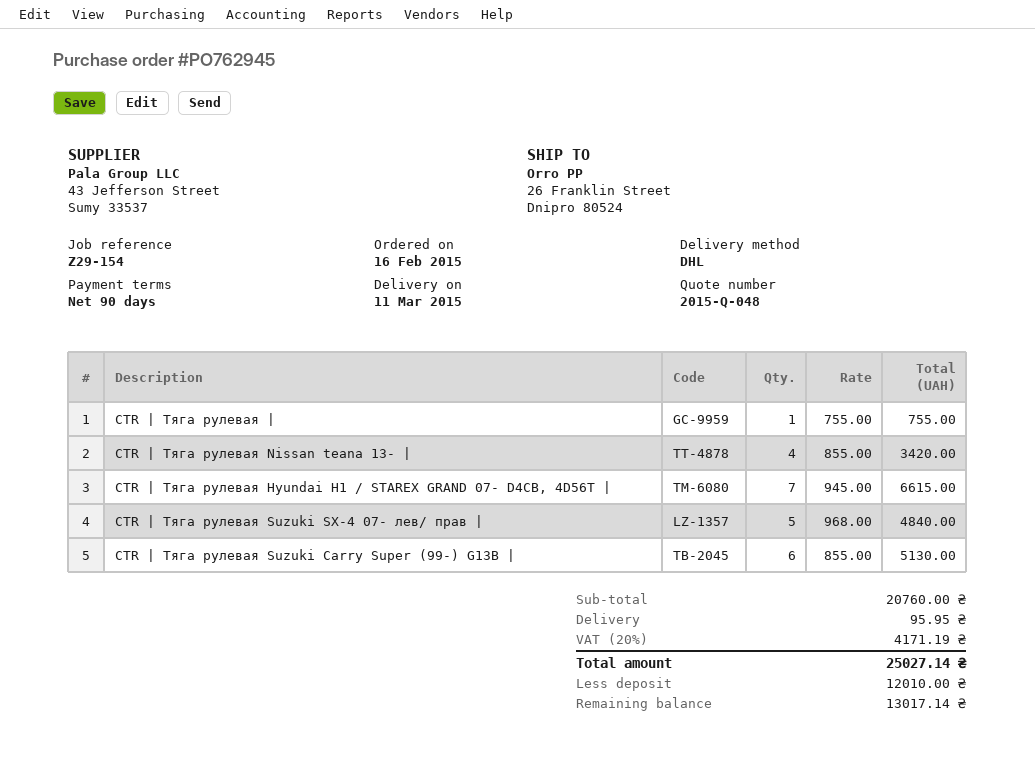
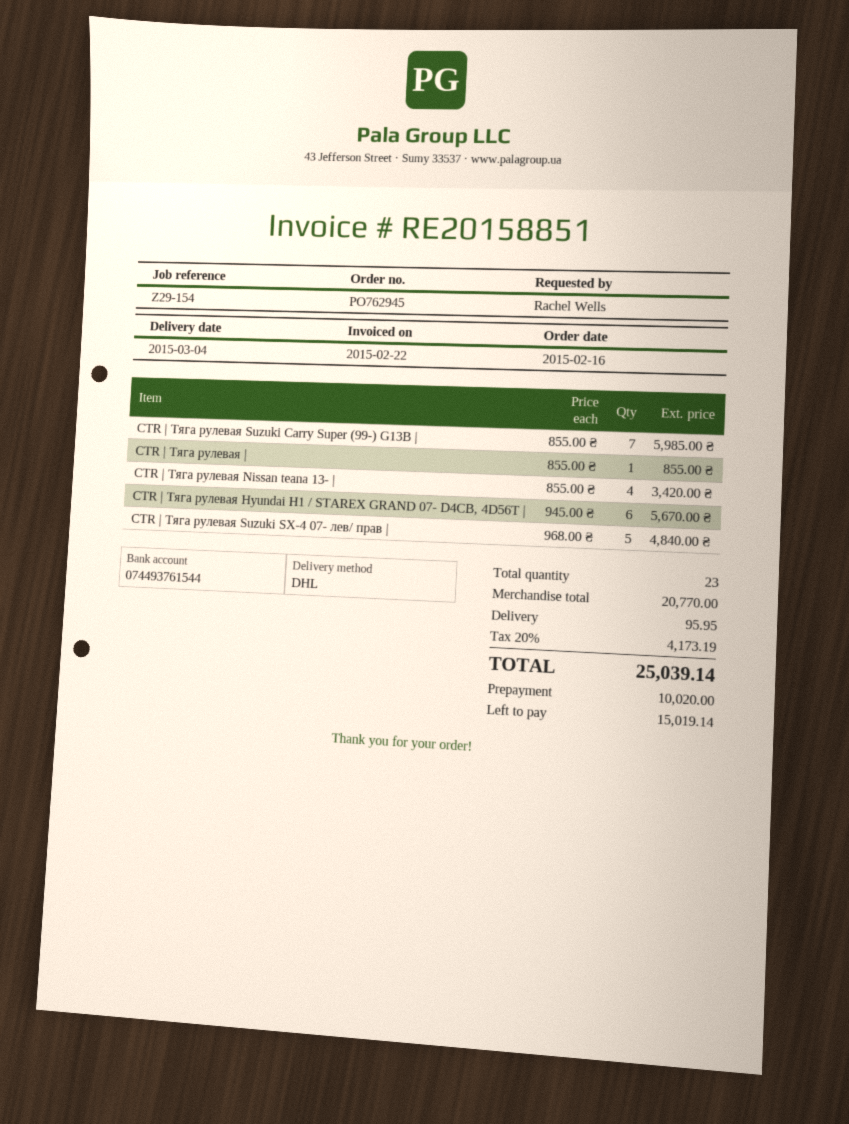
delivery date: 2015-03-11 -> 2015-03-04
CTR | Тяга рулевая |: 1 x 755.00 = 755.00 -> 1 x 855.00 = 855.00
CTR | Тяга рулевая Hyundai H1 / STAREX GRAND 07- D4CB, 4D56T |: 7 x 945.00 = 6615.00 -> 6 x 945.00 = 5670.00
CTR | Тяга рулевая Suzuki Carry Super (99-) G13B |: 6 x 855.00 = 5130.00 -> 7 x 855.00 = 5985.00
subtotal: 20760.00 -> 20770.00
tax: 20% = 4171.19 -> 20% = 4173.19
total: 25027.14 -> 25039.14
deposit: 12010.00 -> 10020.00
balance: 13017.14 -> 15019.14

